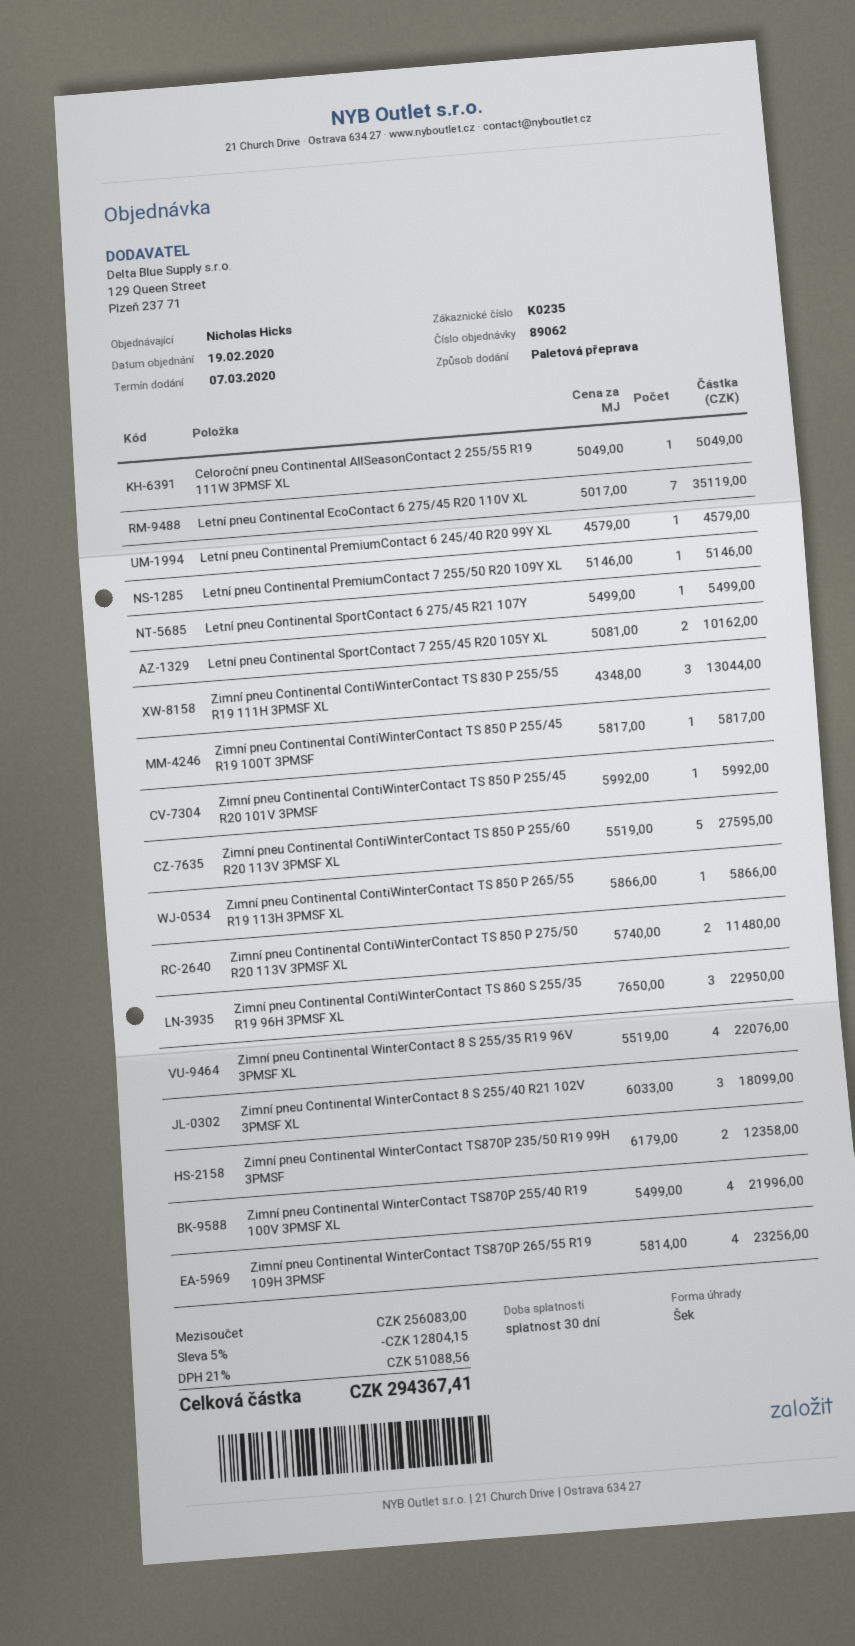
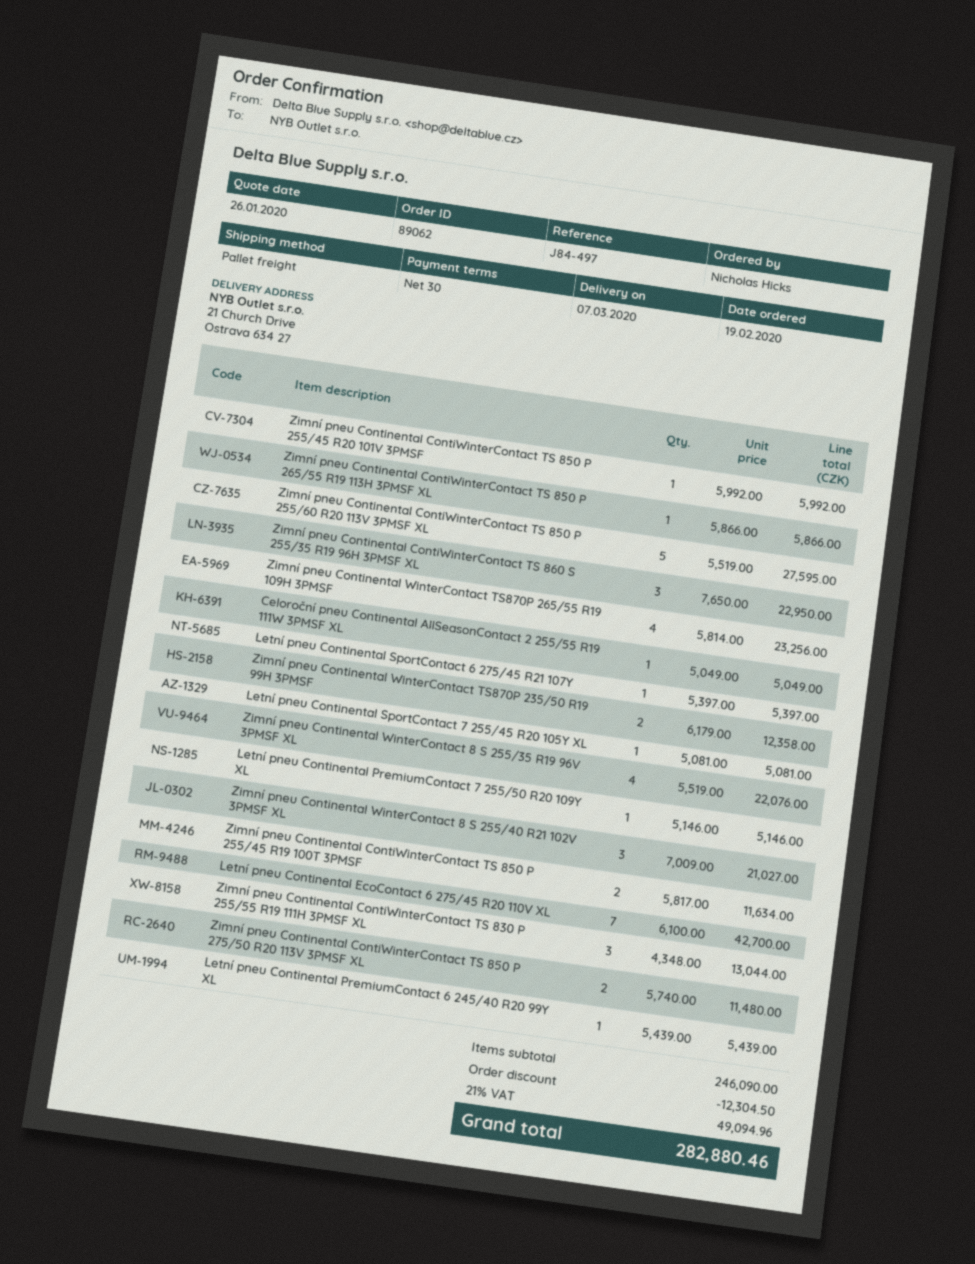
Letní pneu Continental EcoContact 6 275/45 R20 110V XL: 7 x 5017.00 = 35119.00 -> 7 x 6100.00 = 42700.00
Letní pneu Continental PremiumContact 6 245/40 R20 99Y XL: 1 x 4579.00 = 4579.00 -> 1 x 5439.00 = 5439.00
Letní pneu Continental SportContact 6 275/45 R21 107Y: 1 x 5499.00 = 5499.00 -> 1 x 5397.00 = 5397.00
Letní pneu Continental SportContact 7 255/45 R20 105Y XL: 2 x 5081.00 = 10162.00 -> 1 x 5081.00 = 5081.00
Zimní pneu Continental ContiWinterContact TS 850 P 255/45 R19 100T 3PMSF: 1 x 5817.00 = 5817.00 -> 2 x 5817.00 = 11634.00
Zimní pneu Continental WinterContact 8 S 255/40 R21 102V 3PMSF XL: 3 x 6033.00 = 18099.00 -> 3 x 7009.00 = 21027.00
Zimní pneu Continental WinterContact TS870P 255/40 R19 100V 3PMSF XL: 4 x 5499.00 = 21996.00 -> none
subtotal: 256083.00 -> 246090.00
discount: 12804.15 -> 12304.50
tax: 21% = 51088.56 -> 21% = 49094.96
total: 294367.41 -> 282880.46

